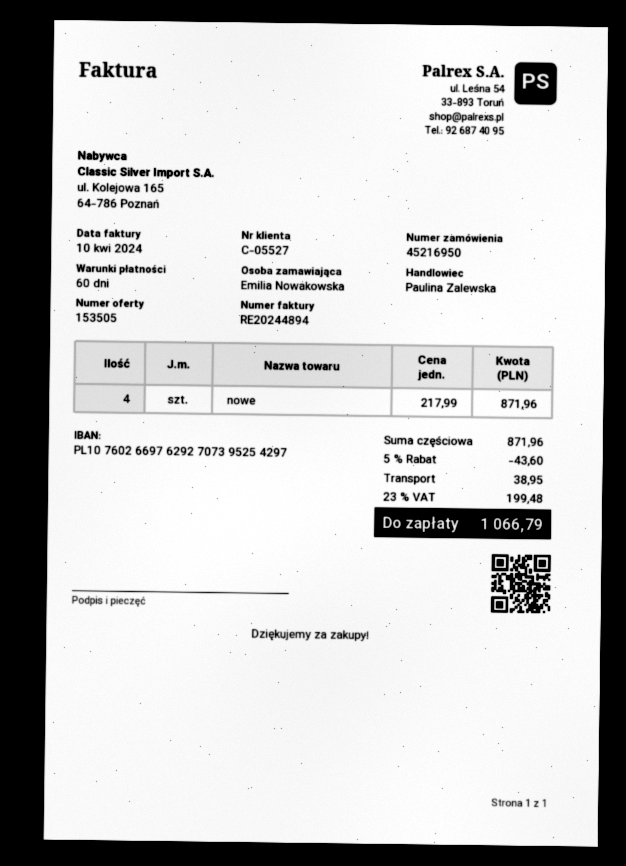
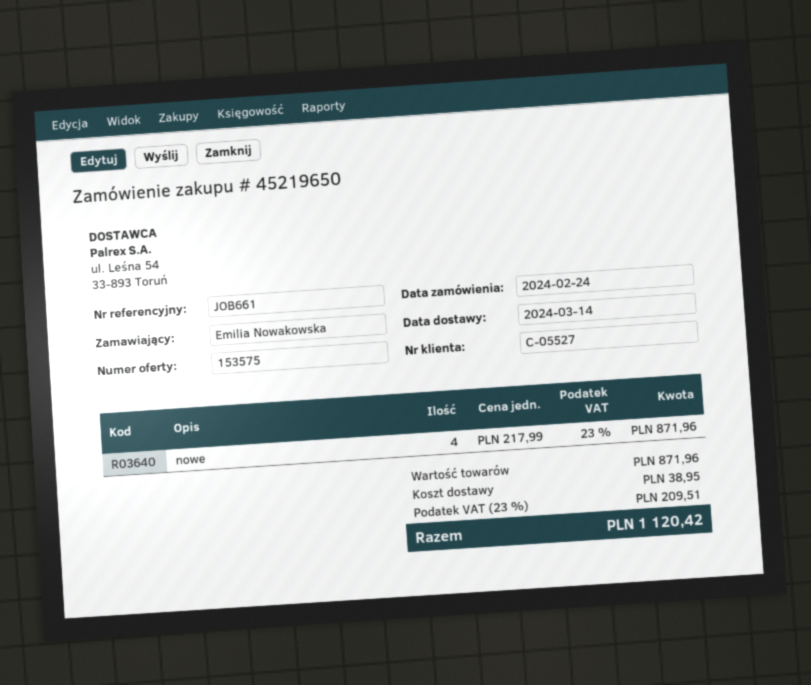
quote number: 153505 -> 153575
order number: 45216950 -> 45219650
discount: 5% = 43.60 -> none
tax: 23% = 199.48 -> 23% = 209.51
total: 1066.79 -> 1120.42

